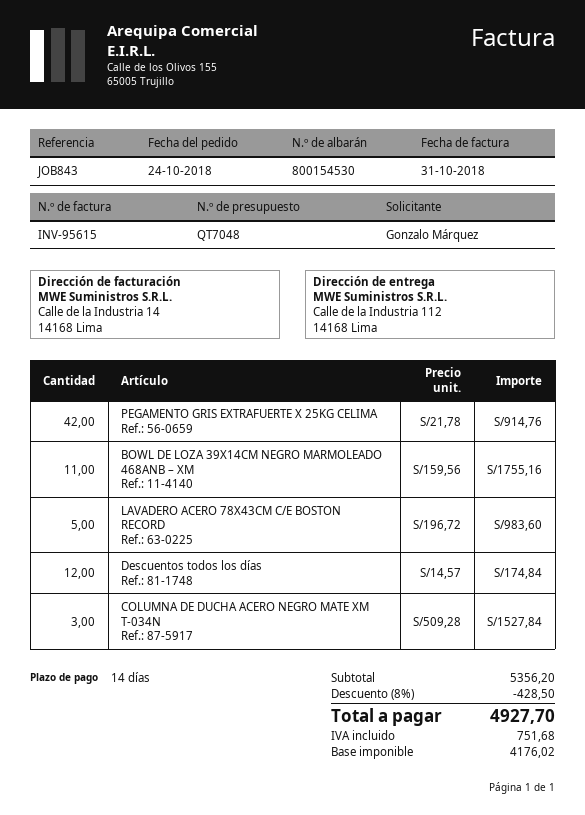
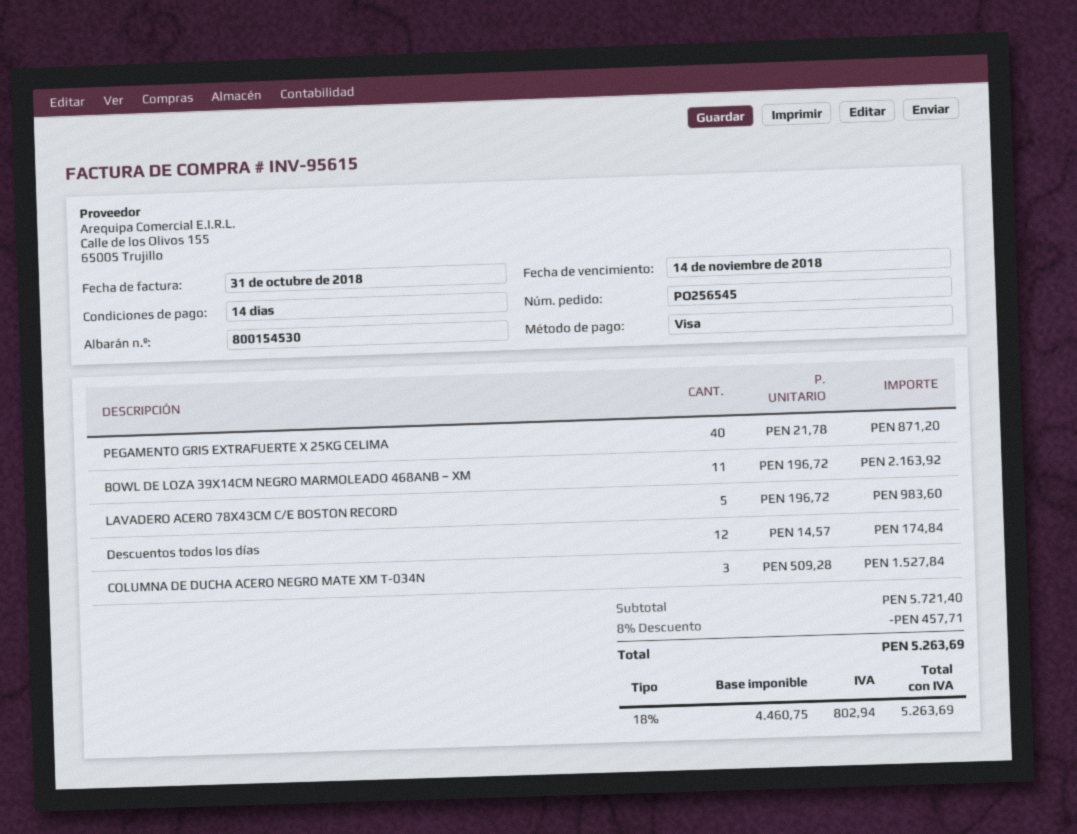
PEGAMENTO GRIS EXTRAFUERTE X 25KG CELIMA: 42 x 21.78 = 914.76 -> 40 x 21.78 = 871.20
BOWL DE LOZA 39X14CM NEGRO MARMOLEADO 468ANB – XM: 11 x 159.56 = 1755.16 -> 11 x 196.72 = 2163.92
subtotal: 5356.20 -> 5721.40
discount: 8% = 428.50 -> 8% = 457.71
net: 4176.02 -> 4460.75
tax: 751.68 -> 802.94
total: 4927.70 -> 5263.69

